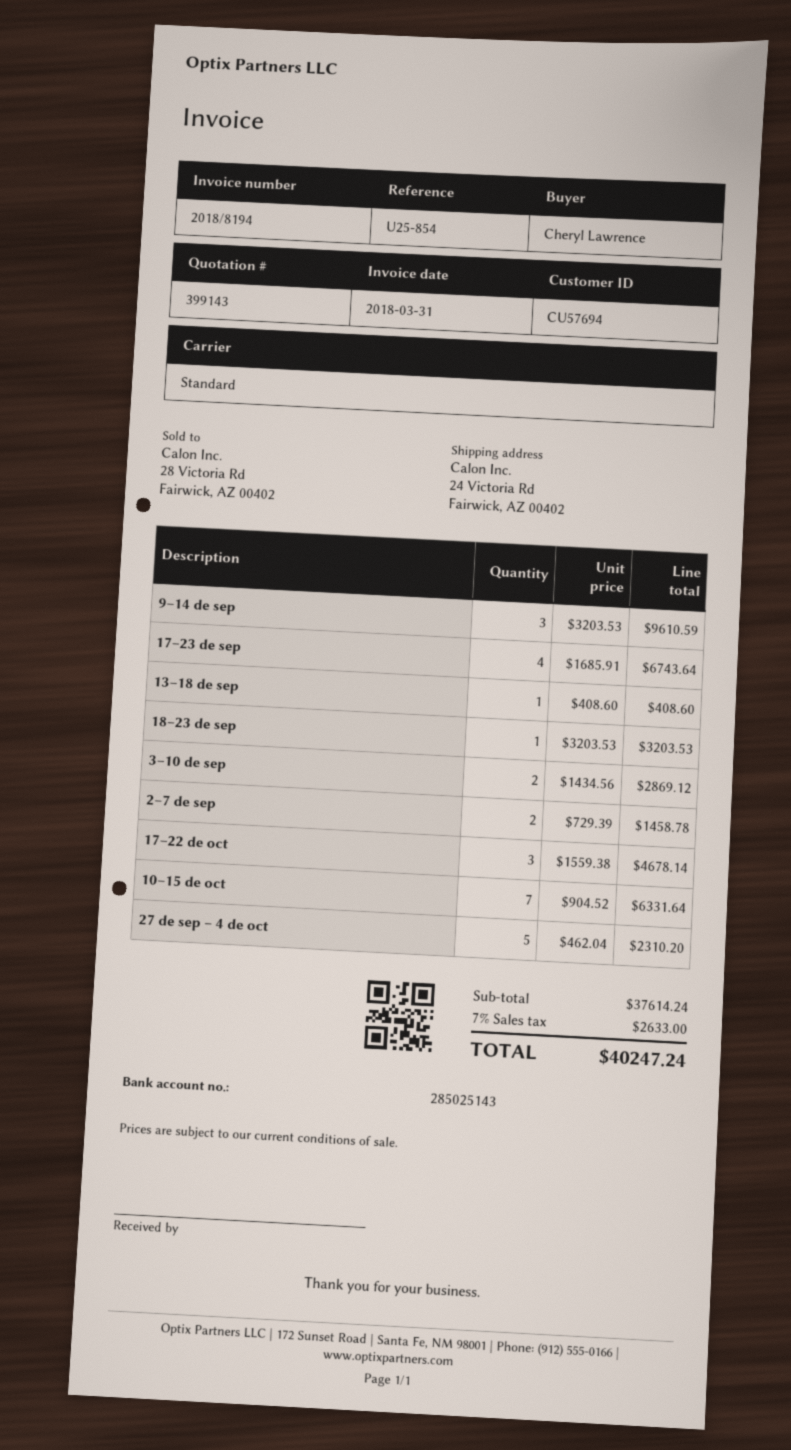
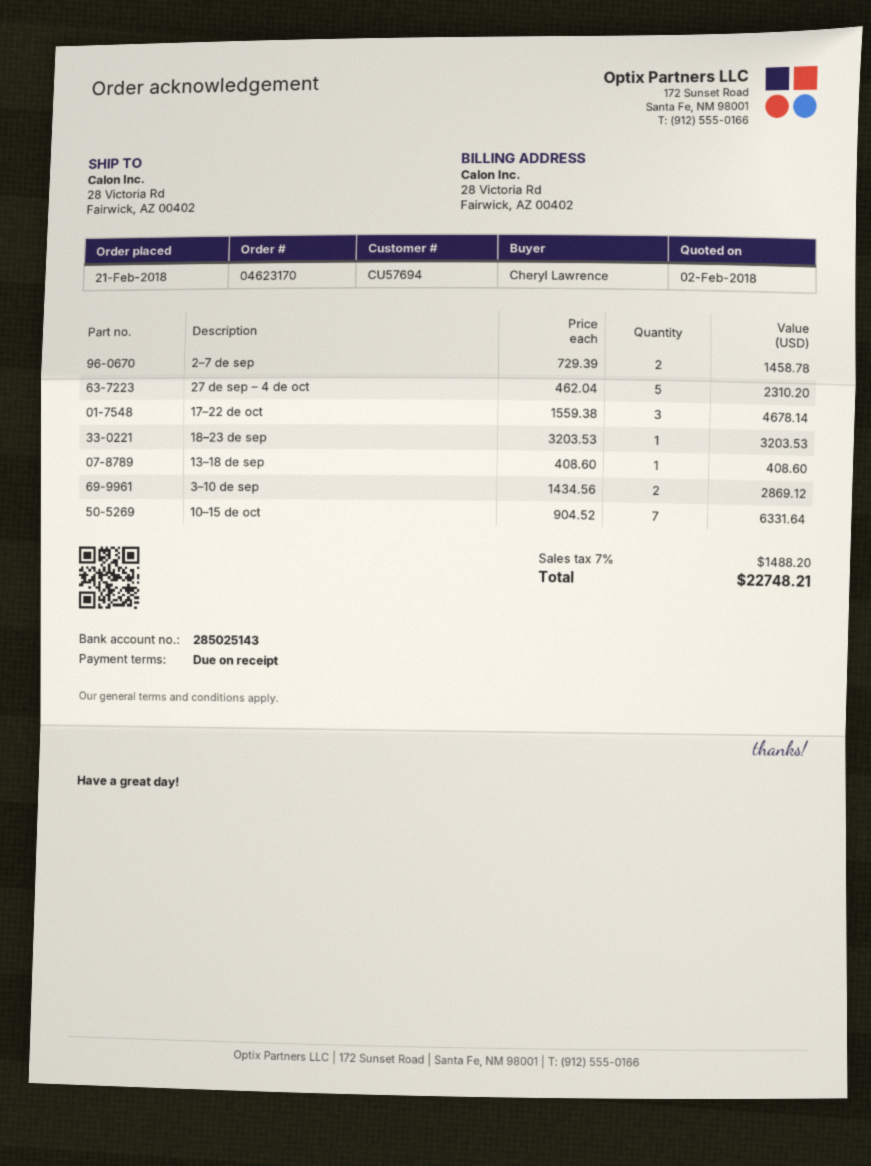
ship to: 24 Victoria Rd, Fairwick, AZ 00402 -> 28 Victoria Rd, Fairwick, AZ 00402
9–14 de sep: 3 x 3203.53 = 9610.59 -> none
17–23 de sep: 4 x 1685.91 = 6743.64 -> none
tax: 7% = 2633.00 -> 7% = 1488.20
total: 40247.24 -> 22748.21

